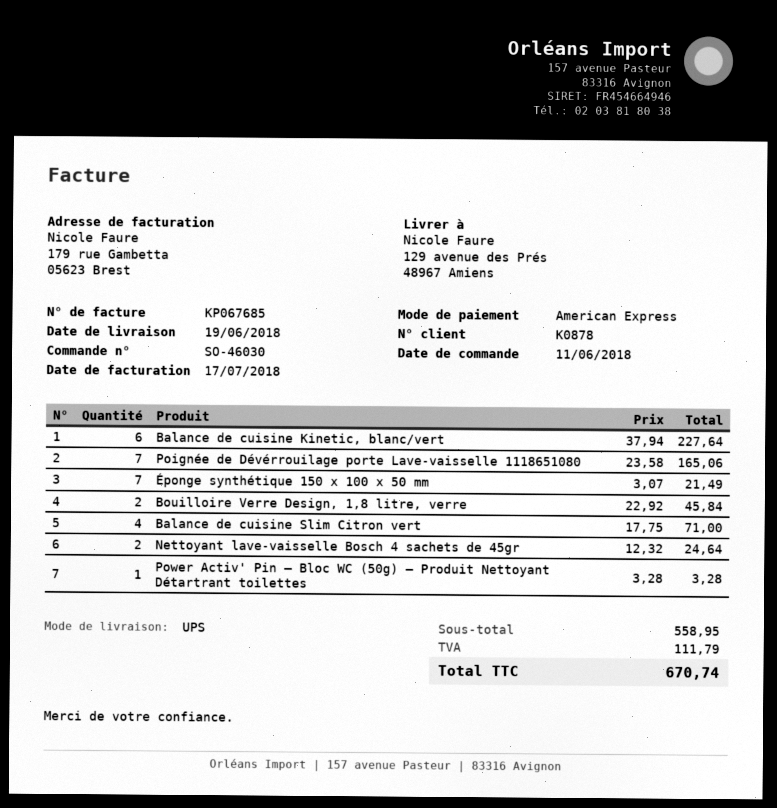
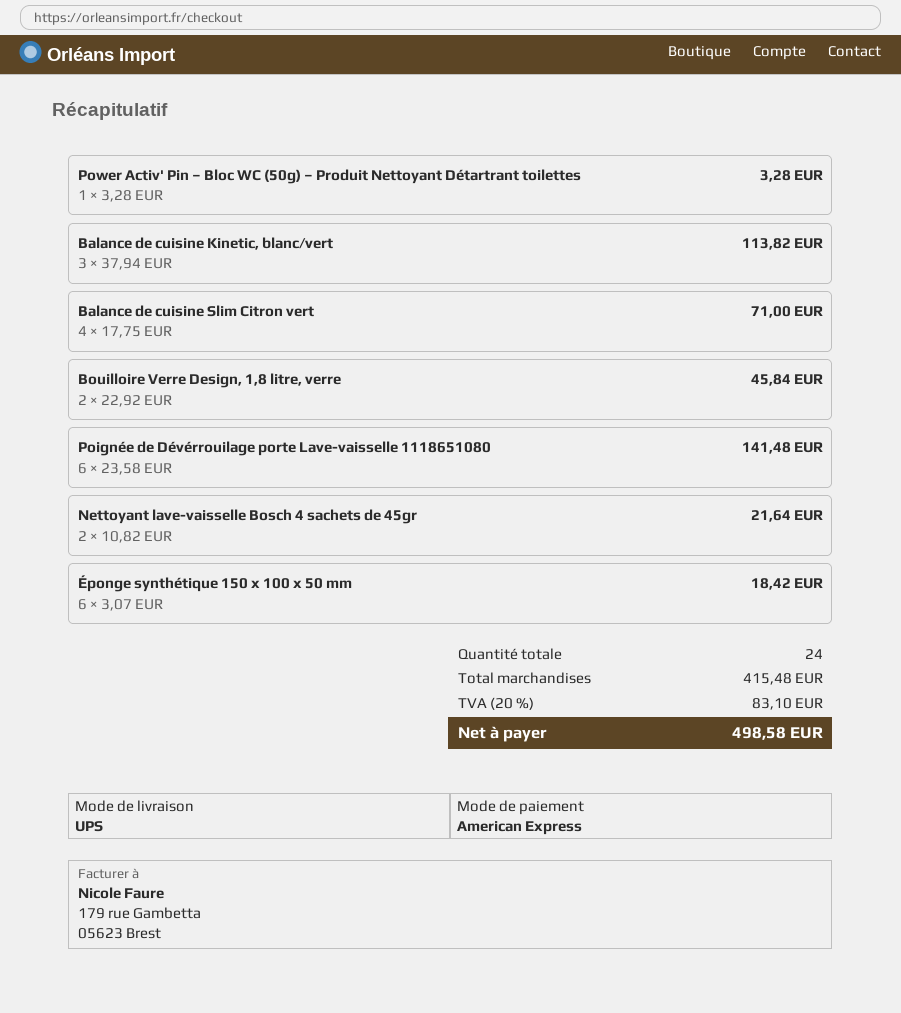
Balance de cuisine Kinetic, blanc/vert: 6 x 37.94 = 227.64 -> 3 x 37.94 = 113.82
Poignée de Dévérrouilage porte Lave-vaisselle 1118651080: 7 x 23.58 = 165.06 -> 6 x 23.58 = 141.48
Éponge synthétique 150 x 100 x 50 mm: 7 x 3.07 = 21.49 -> 6 x 3.07 = 18.42
Nettoyant lave-vaisselle Bosch 4 sachets de 45gr: 2 x 12.32 = 24.64 -> 2 x 10.82 = 21.64
subtotal: 558.95 -> 415.48
tax: 111.79 -> 83.10
total: 670.74 -> 498.58

